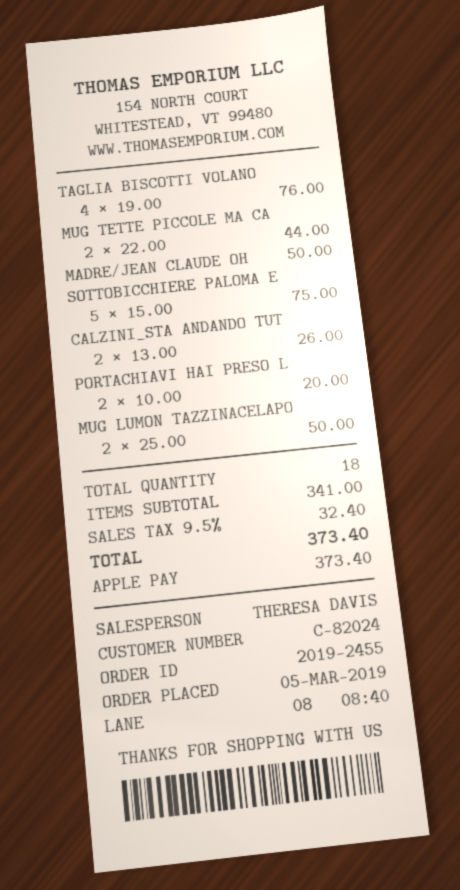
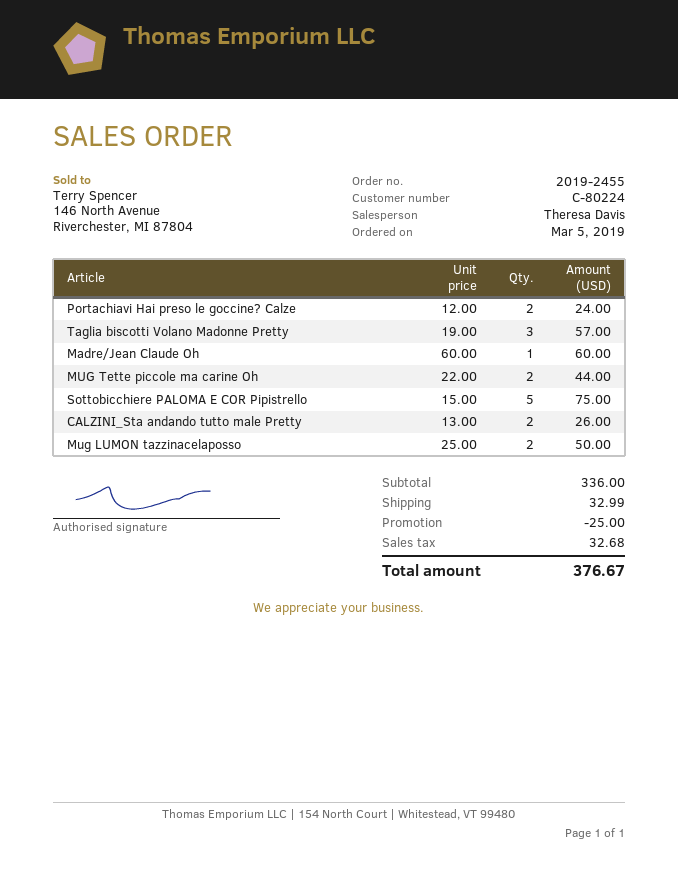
customer number: C-82024 -> C-80224
TAGLIA BISCOTTI VOLANO: 4 x 19.00 = 76.00 -> 3 x 19.00 = 57.00
MADRE/JEAN CLAUDE OH: 1 x 50.00 = 50.00 -> 1 x 60.00 = 60.00
PORTACHIAVI HAI PRESO L: 2 x 10.00 = 20.00 -> 2 x 12.00 = 24.00
subtotal: 341.00 -> 336.00
discount: none -> 25.00
shipping: none -> 32.99
tax: 32.40 -> 32.68
total: 373.40 -> 376.67

